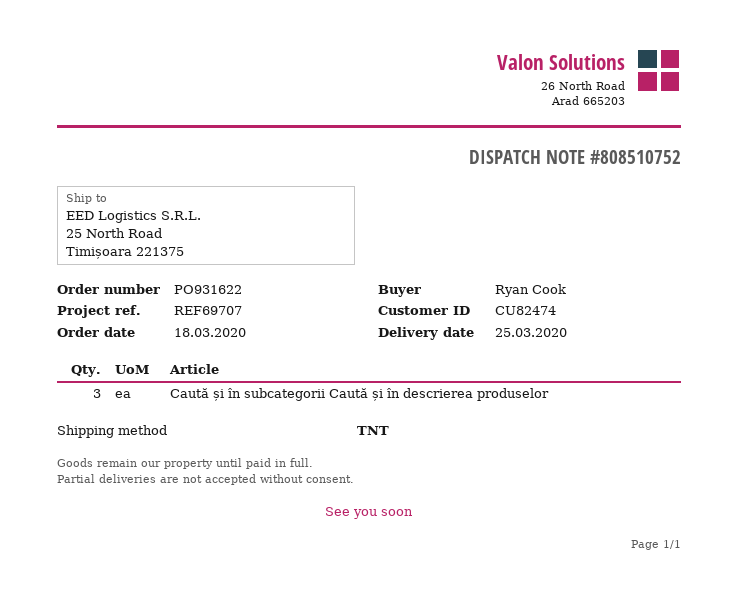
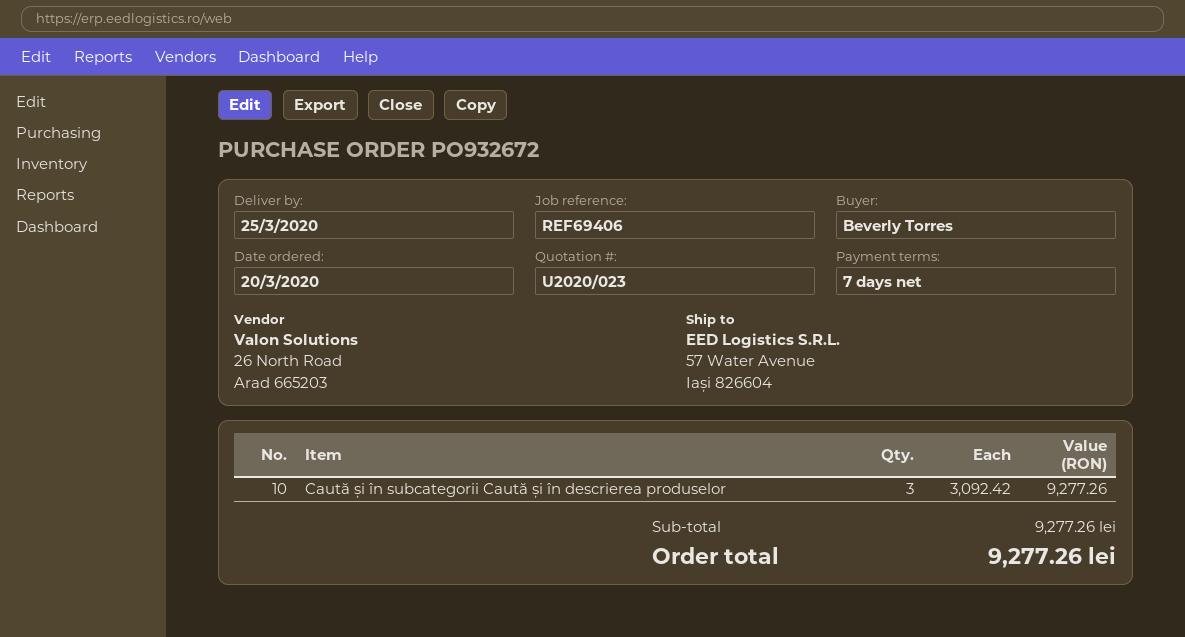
order number: PO931622 -> PO932672
order date: 2020-03-18 -> 2020-03-20
reference: REF69707 -> REF69406
ordered by: Ryan Cook -> Beverly Torres
ship to: 25 North Road, Timișoara 221375 -> 57 Water Avenue, Iași 826604

